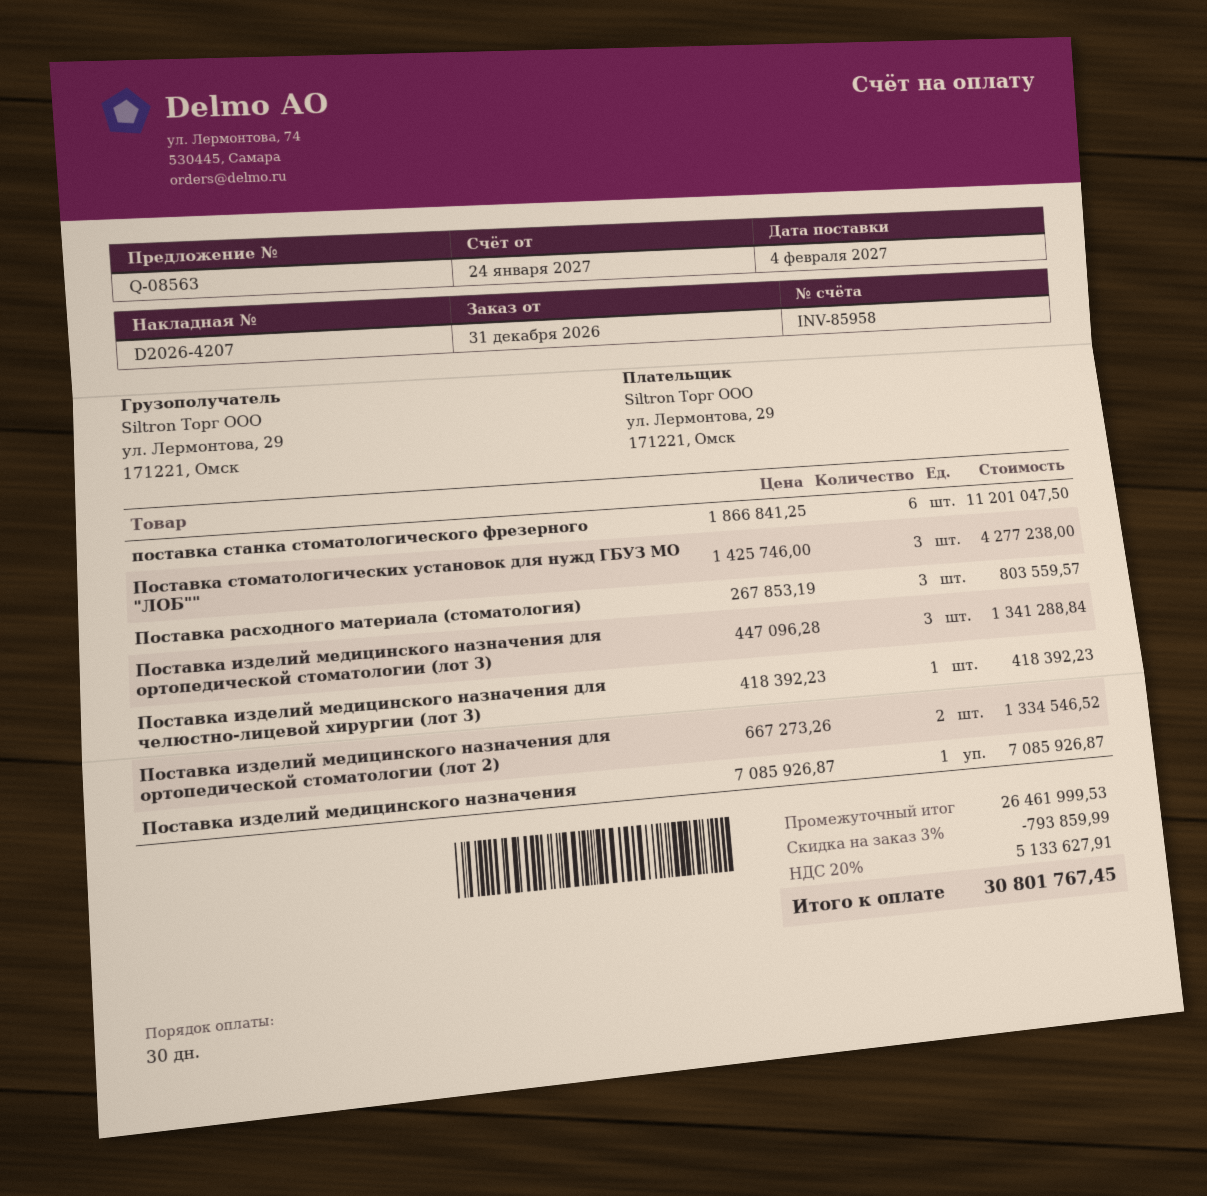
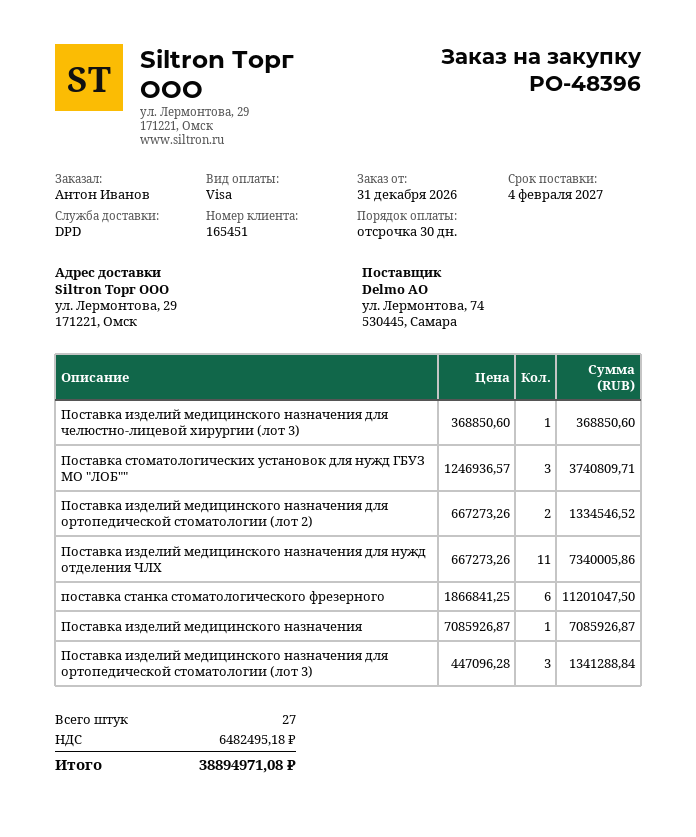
Поставка стоматологических установок для нужд ГБУЗ МО "ЛОБ"": 3 x 1425746.00 = 4277238.00 -> 3 x 1246936.57 = 3740809.71
Поставка расходного материала (стоматология): 3 x 267853.19 = 803559.57 -> none
Поставка изделий медицинского назначения для челюстно-лицевой хирургии (лот 3): 1 x 418392.23 = 418392.23 -> 1 x 368850.60 = 368850.60
Поставка изделий медицинского назначения для нужд отделения ЧЛХ: none -> 11 x 667273.26 = 7340005.86
discount: 3% = 793859.99 -> none
tax: 5133627.91 -> 6482495.18
total: 30801767.45 -> 38894971.08

